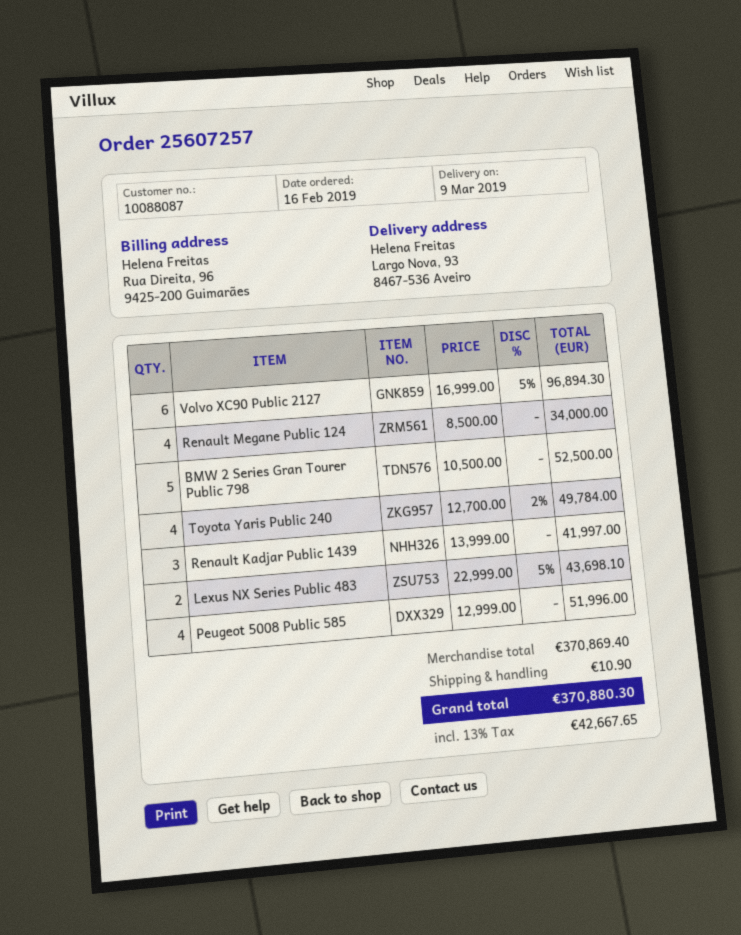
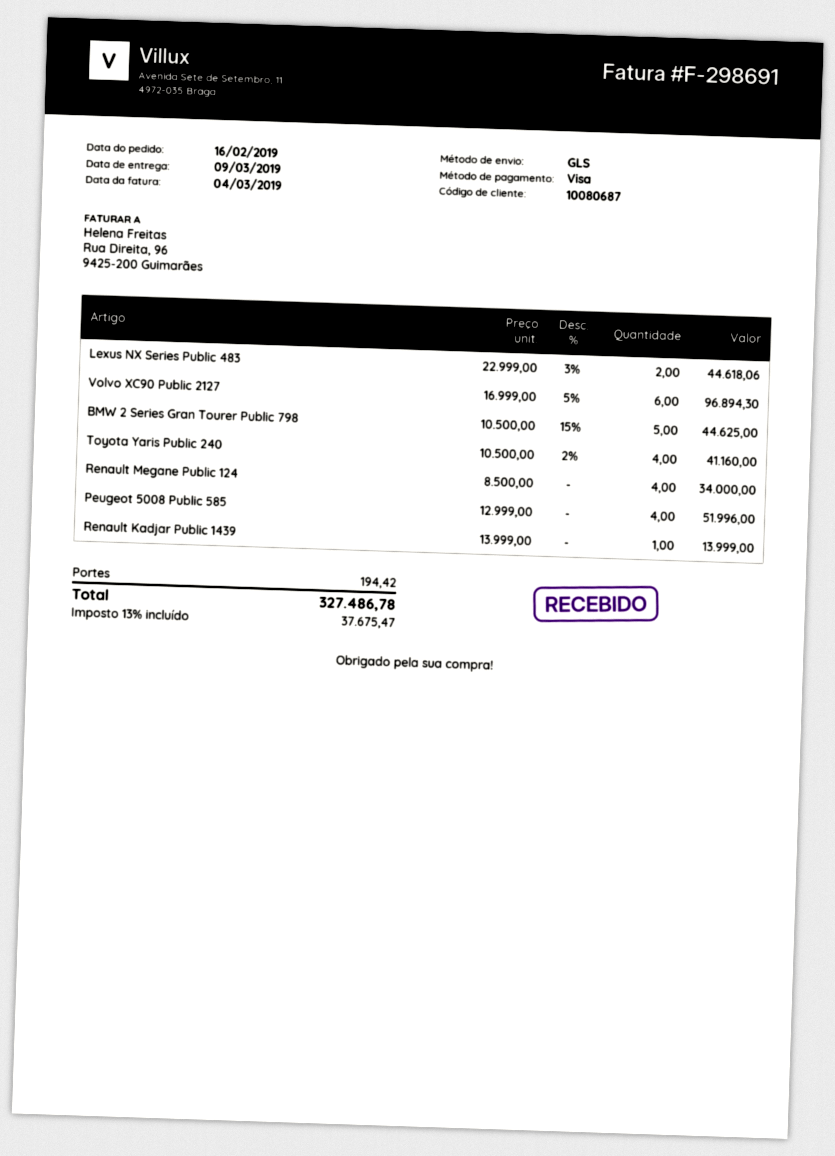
customer number: 10088087 -> 10080687
BMW 2 Series Gran Tourer Public 798: 5 x 10500.00 = 52500.00 -> 5 x 10500.00 - 15% = 44625.00
Toyota Yaris Public 240: 4 x 12700.00 - 2% = 49784.00 -> 4 x 10500.00 - 2% = 41160.00
Renault Kadjar Public 1439: 3 x 13999.00 = 41997.00 -> 1 x 13999.00 = 13999.00
Lexus NX Series Public 483: 2 x 22999.00 - 5% = 43698.10 -> 2 x 22999.00 - 3% = 44618.06
shipping: 10.90 -> 194.42
tax: 13% = 42667.65 -> 13% = 37675.47
total: 370880.30 -> 327486.78

